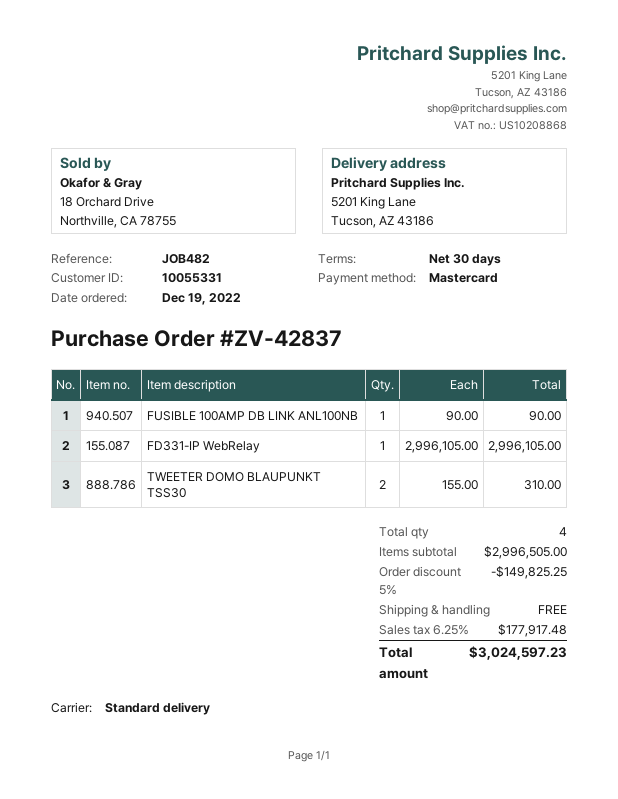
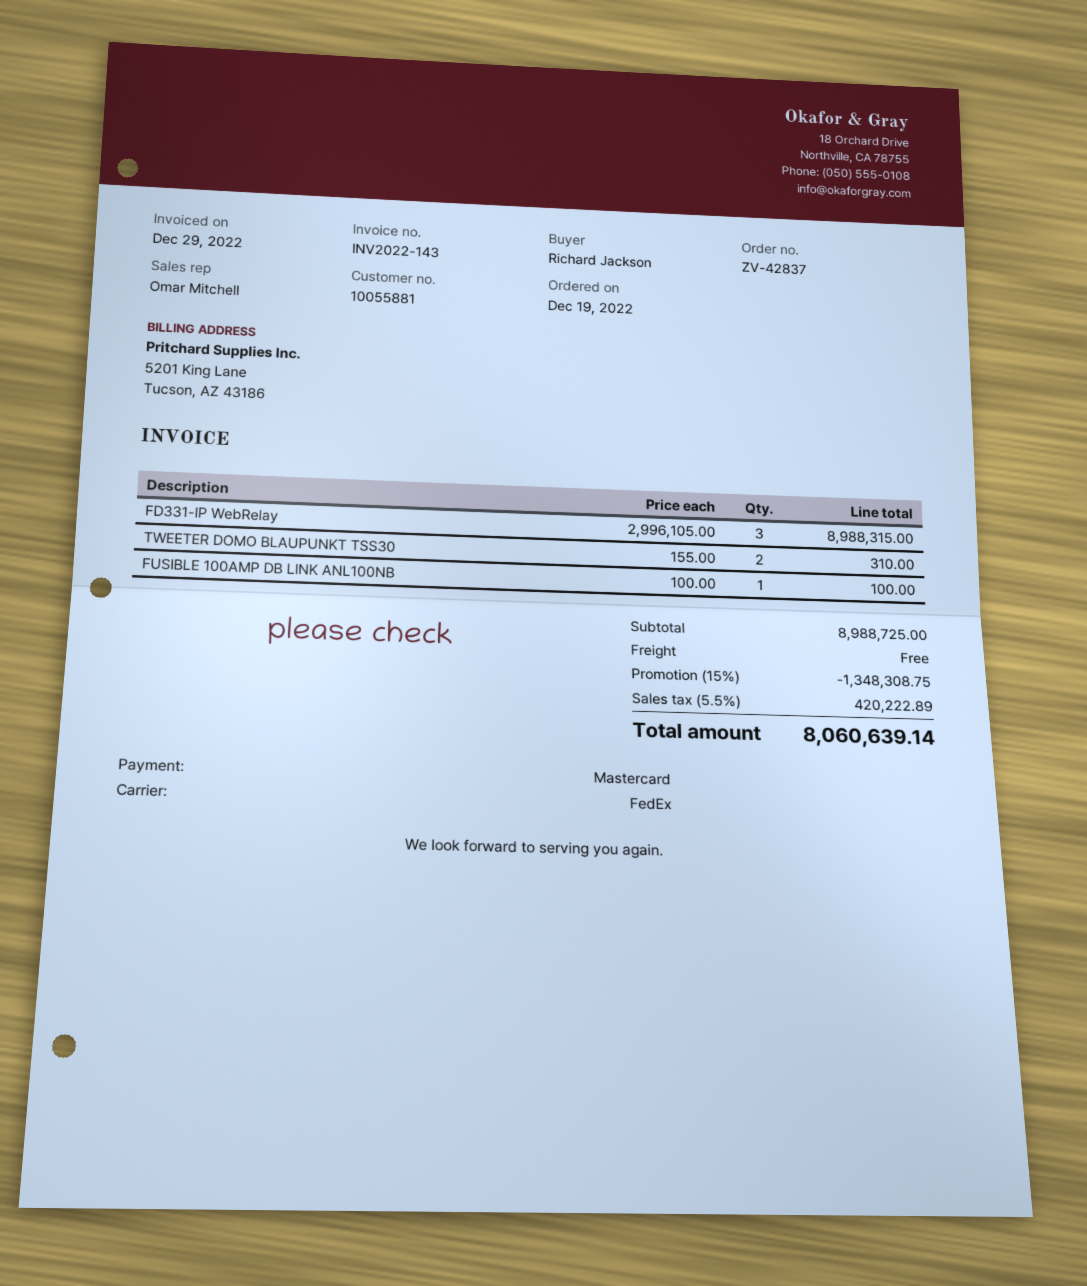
customer number: 10055331 -> 10055881
shipping method: standard -> FedEx
FUSIBLE 100AMP DB LINK ANL100NB: 1 x 90.00 = 90.00 -> 1 x 100.00 = 100.00
FD331-IP WebRelay: 1 x 2996105.00 = 2996105.00 -> 3 x 2996105.00 = 8988315.00
subtotal: 2996505.00 -> 8988725.00
discount: 5% = 149825.25 -> 15% = 1348308.75
tax: 6.25% = 177917.48 -> 5.5% = 420222.89
total: 3024597.23 -> 8060639.14

